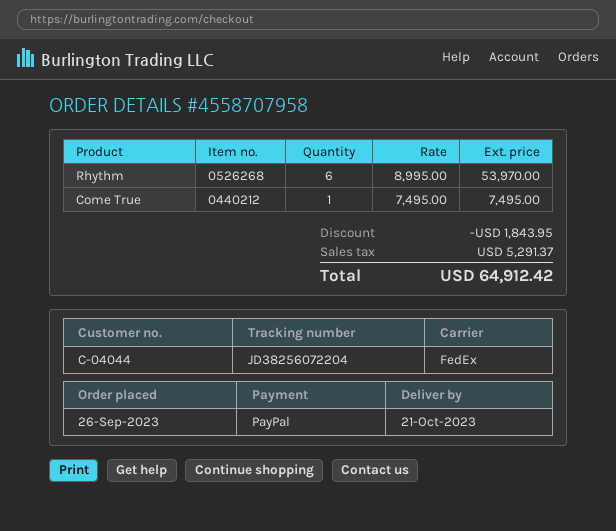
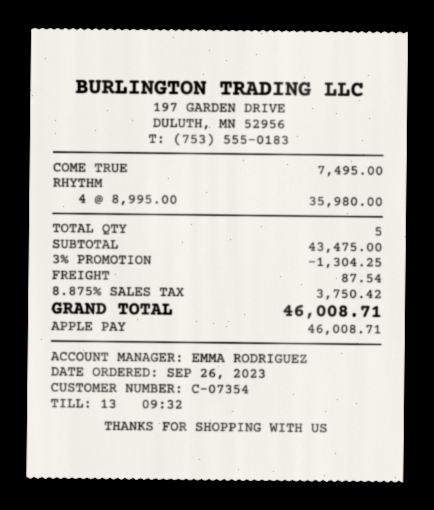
customer number: C-04044 -> C-07354
payment method: PayPal -> Apple Pay
Rhythm: 6 x 8995.00 = 53970.00 -> 4 x 8995.00 = 35980.00
discount: 1843.95 -> 1304.25
shipping: none -> 87.54
tax: 5291.37 -> 3750.42
total: 64912.42 -> 46008.71

